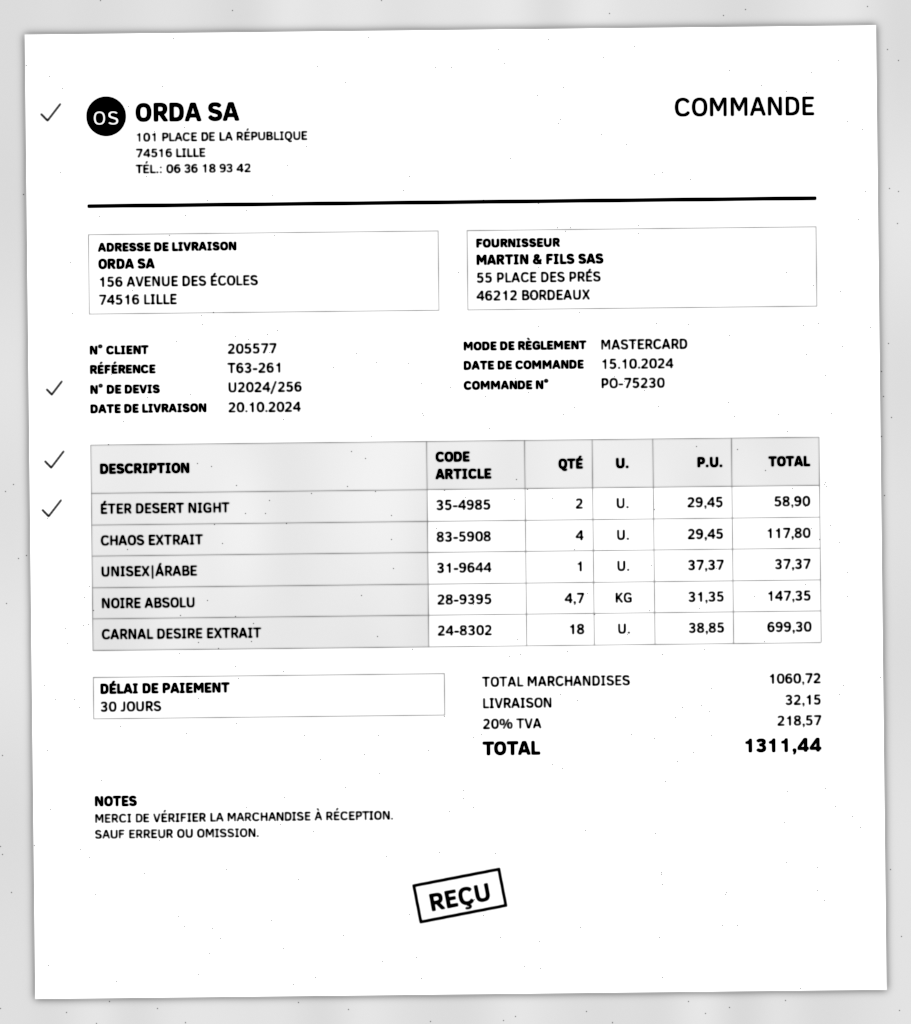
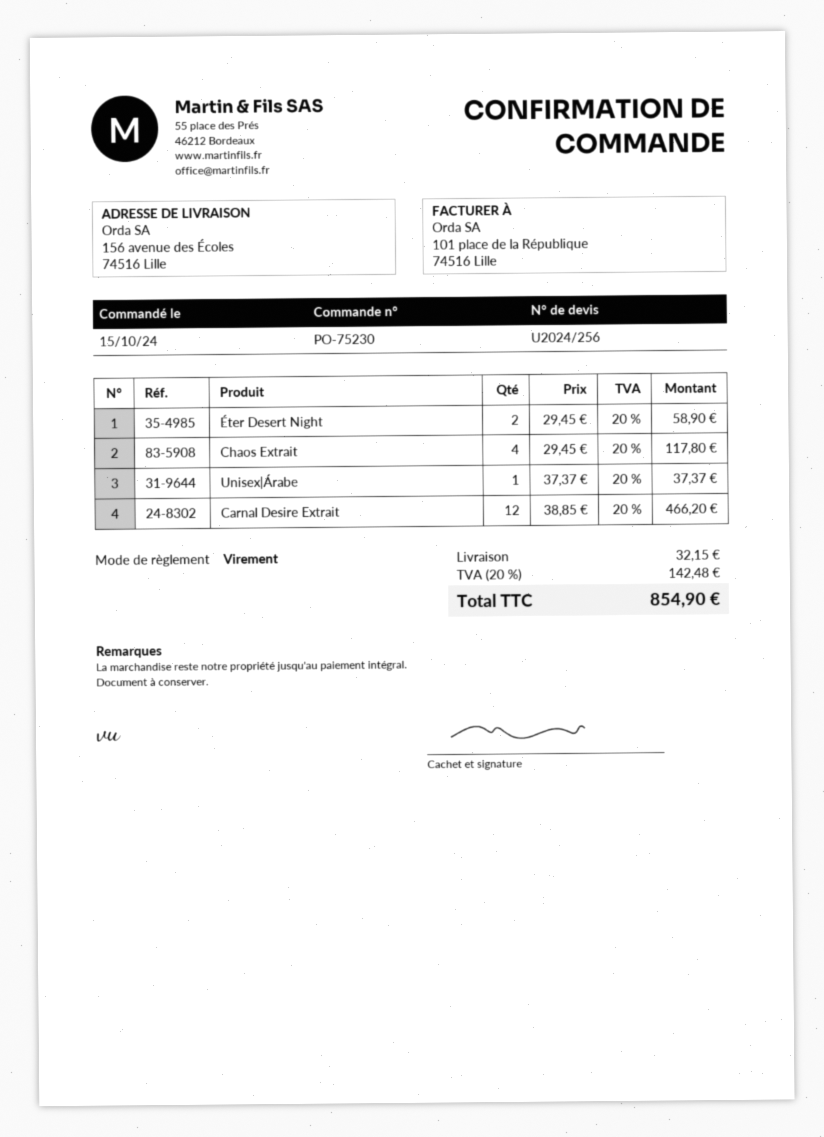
payment method: Mastercard -> bank transfer
NOIRE ABSOLU: 4.7 x 31.35 = 147.35 -> none
CARNAL DESIRE EXTRAIT: 18 x 38.85 = 699.30 -> 12 x 38.85 = 466.20
tax: 20% = 218.57 -> 20% = 142.48
total: 1311.44 -> 854.90

